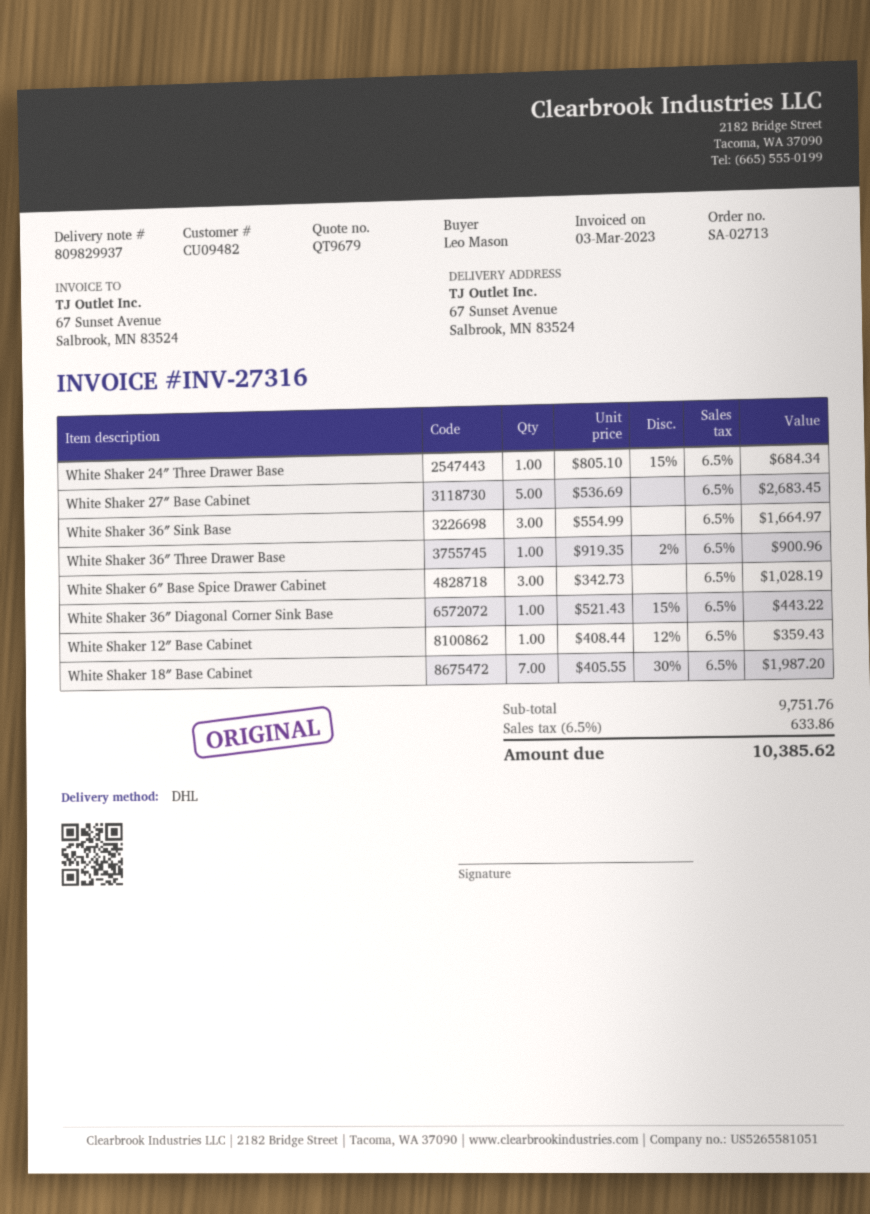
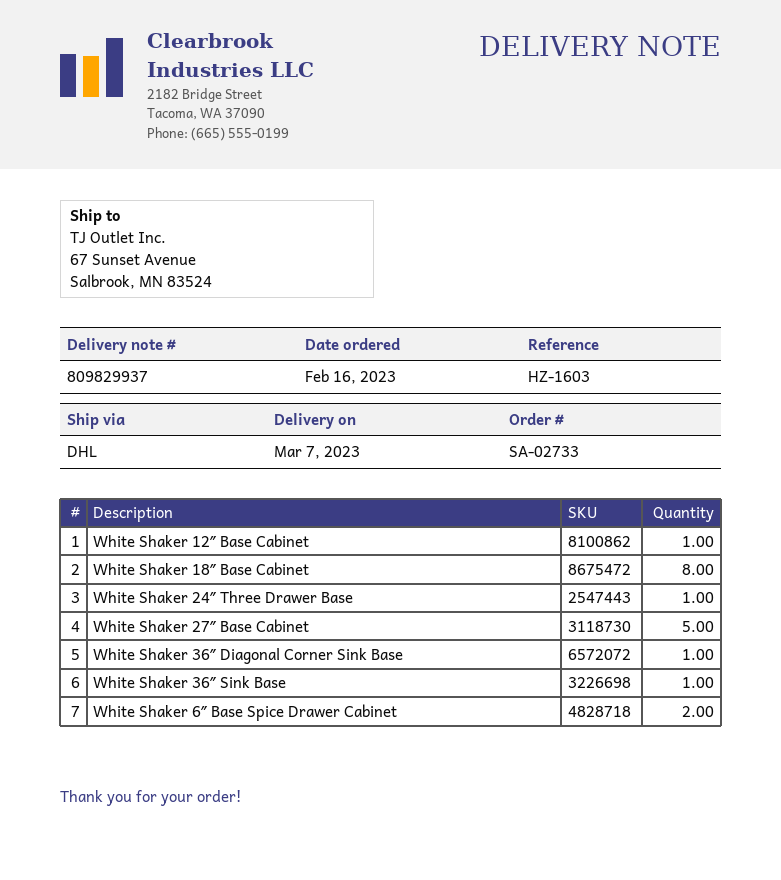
order number: SA-02713 -> SA-02733
White Shaker 36″ Sink Base: 3 -> 1
White Shaker 36″ Three Drawer Base: 1 -> none
White Shaker 6″ Base Spice Drawer Cabinet: 3 -> 2
White Shaker 18″ Base Cabinet: 7 -> 8

